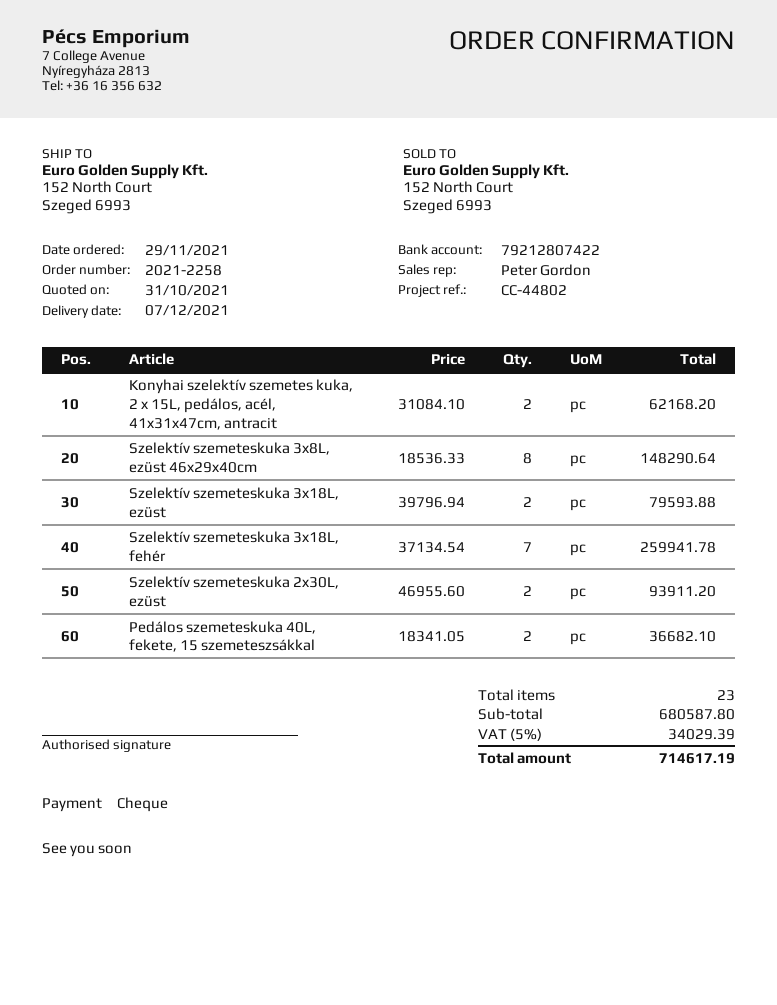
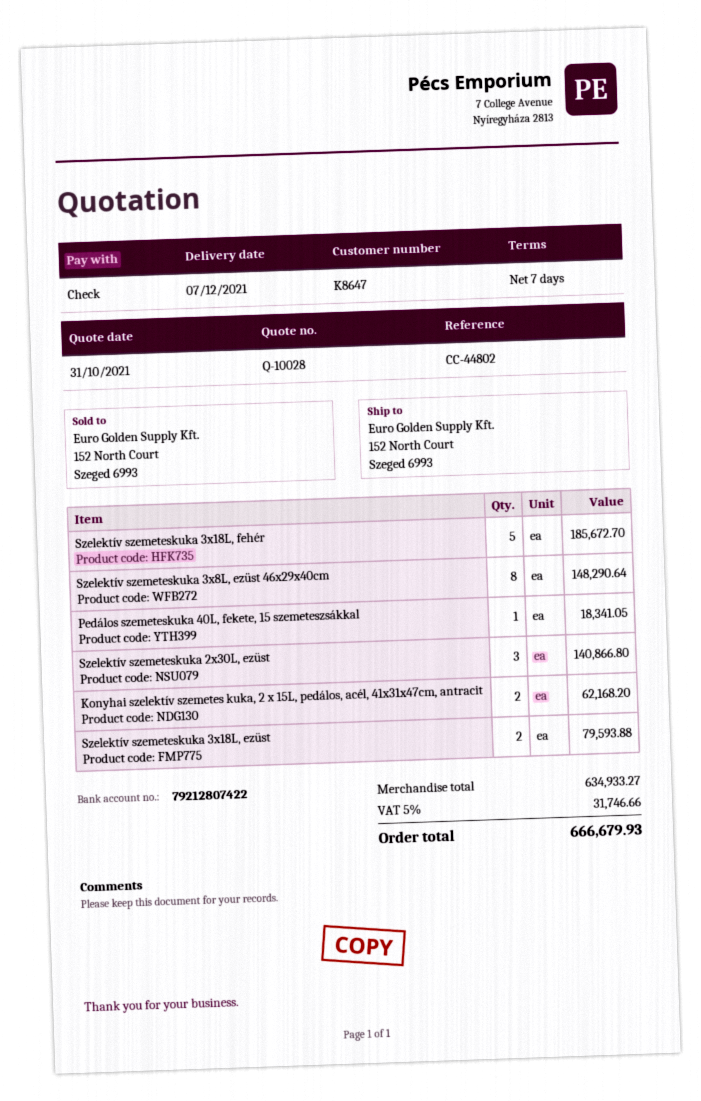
Szelektív szemeteskuka 3x18L, fehér: 7 for 259941.78 -> 5 for 185672.70
Szelektív szemeteskuka 2x30L, ezüst: 2 for 93911.20 -> 3 for 140866.80
Pedálos szemeteskuka 40L, fekete, 15 szemeteszsákkal: 2 for 36682.10 -> 1 for 18341.05
subtotal: 680587.80 -> 634933.27
tax: 5% = 34029.39 -> 5% = 31746.66
total: 714617.19 -> 666679.93

